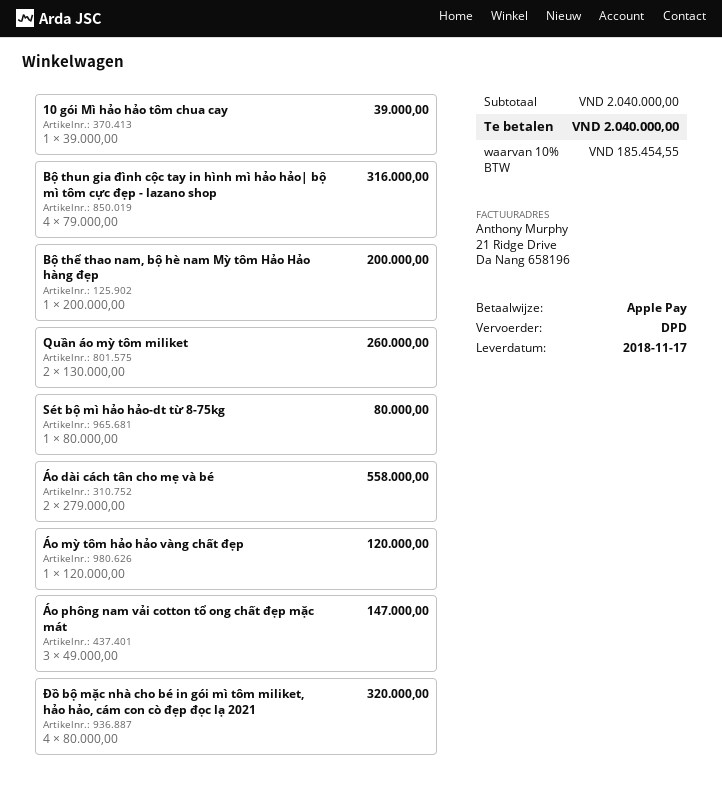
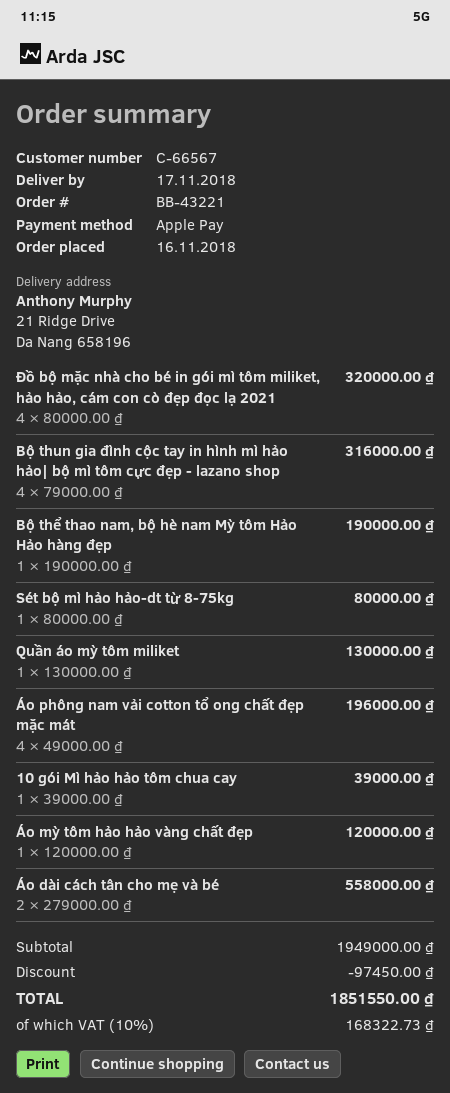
Bộ thể thao nam, bộ hè nam Mỳ tôm Hảo Hảo hàng đẹp: 1 x 200000.00 = 200000.00 -> 1 x 190000.00 = 190000.00
Quần áo mỳ tôm miliket: 2 x 130000.00 = 260000.00 -> 1 x 130000.00 = 130000.00
Áo phông nam vải cotton tổ ong chất đẹp mặc mát: 3 x 49000.00 = 147000.00 -> 4 x 49000.00 = 196000.00
subtotal: 2040000.00 -> 1949000.00
discount: none -> 97450.00
tax: 10% = 185454.55 -> 10% = 168322.73
total: 2040000.00 -> 1851550.00

